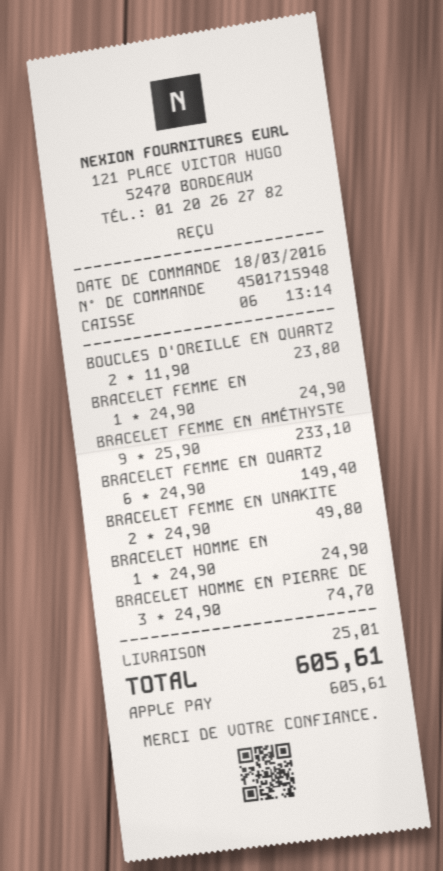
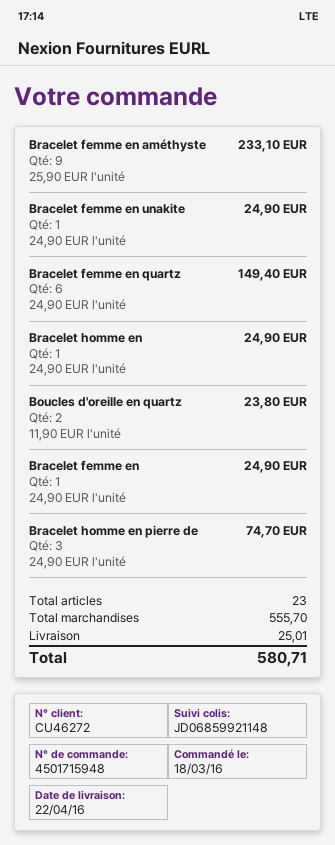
BRACELET FEMME EN UNAKITE: 2 x 24.90 = 49.80 -> 1 x 24.90 = 24.90
total: 605.61 -> 580.71

